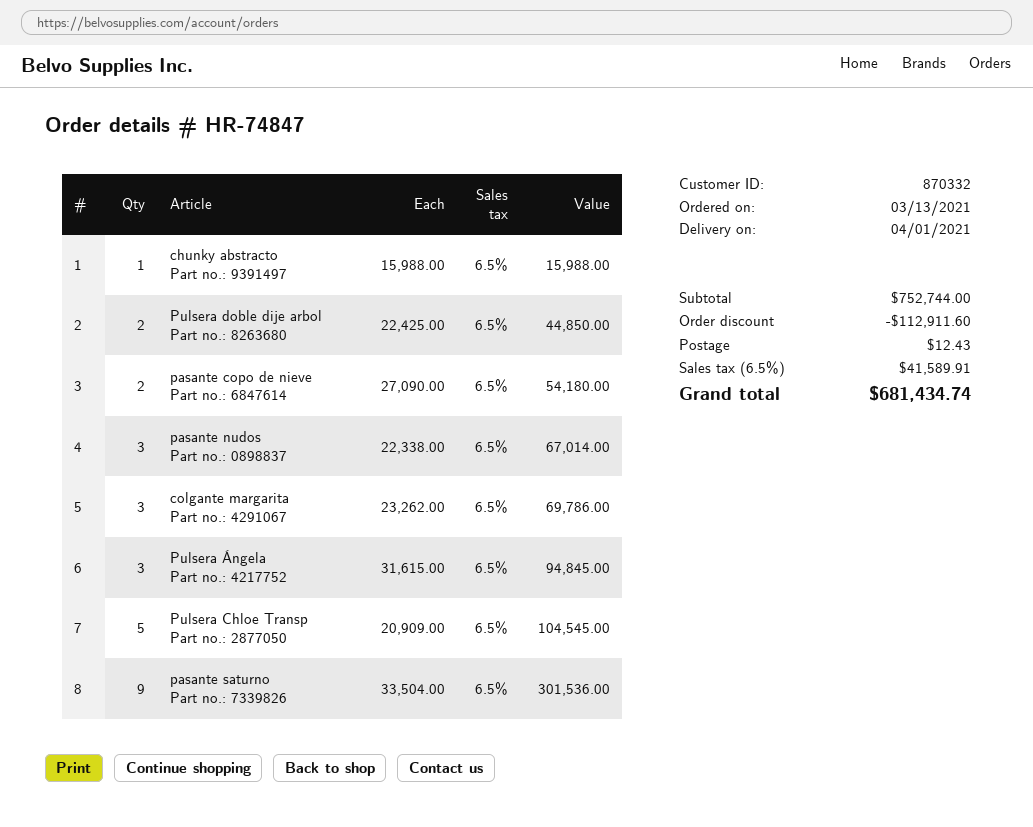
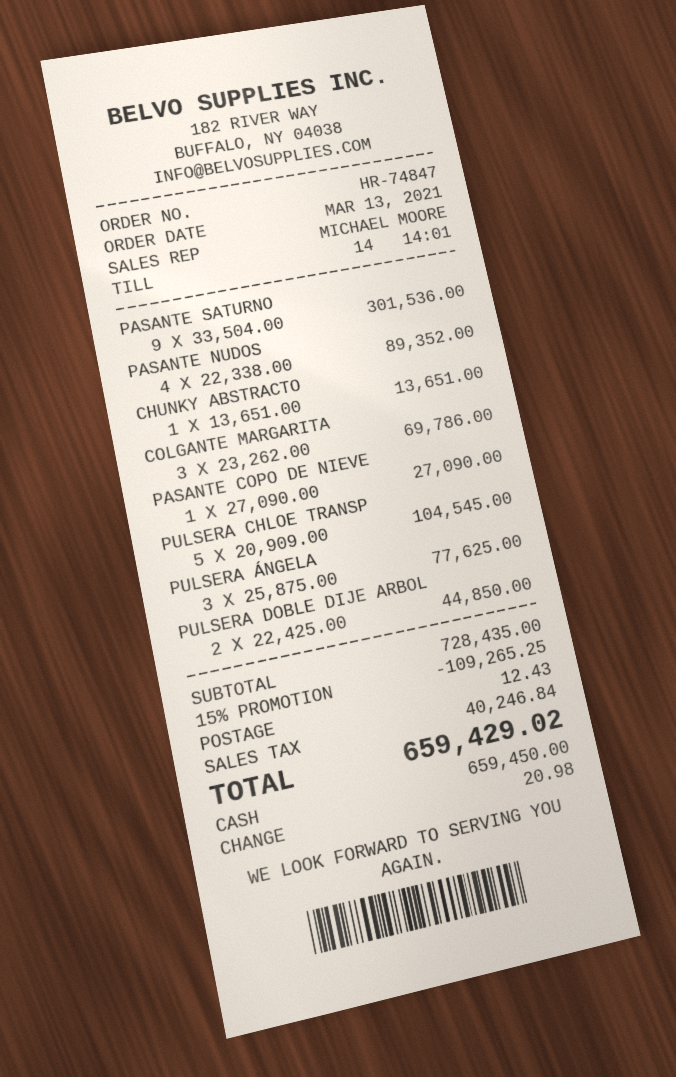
chunky abstracto: 1 x 15988.00 = 15988.00 -> 1 x 13651.00 = 13651.00
pasante copo de nieve: 2 x 27090.00 = 54180.00 -> 1 x 27090.00 = 27090.00
pasante nudos: 3 x 22338.00 = 67014.00 -> 4 x 22338.00 = 89352.00
Pulsera Ángela: 3 x 31615.00 = 94845.00 -> 3 x 25875.00 = 77625.00
subtotal: 752744.00 -> 728435.00
discount: 112911.60 -> 109265.25
tax: 41589.91 -> 40246.84
total: 681434.74 -> 659429.02

